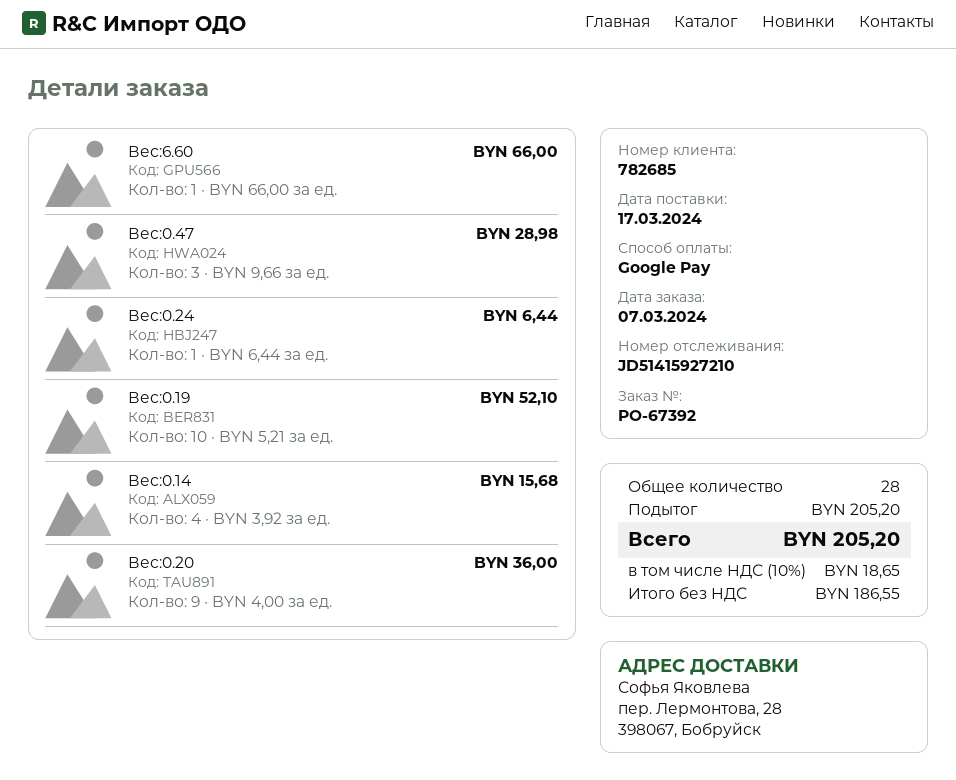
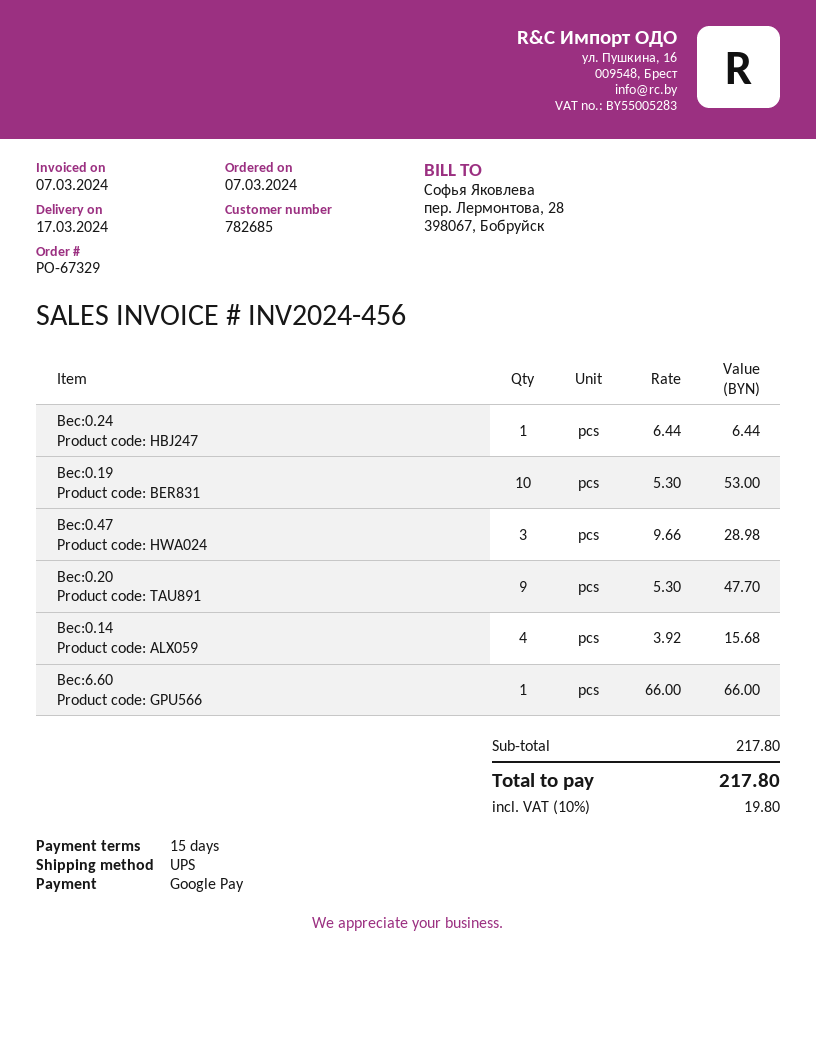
order number: PO-67392 -> PO-67329
Вес:0.19: 10 x 5.21 = 52.10 -> 10 x 5.30 = 53.00
Вес:0.20: 9 x 4.00 = 36.00 -> 9 x 5.30 = 47.70
subtotal: 205.20 -> 217.80
tax: 10% = 18.65 -> 10% = 19.80
total: 205.20 -> 217.80

